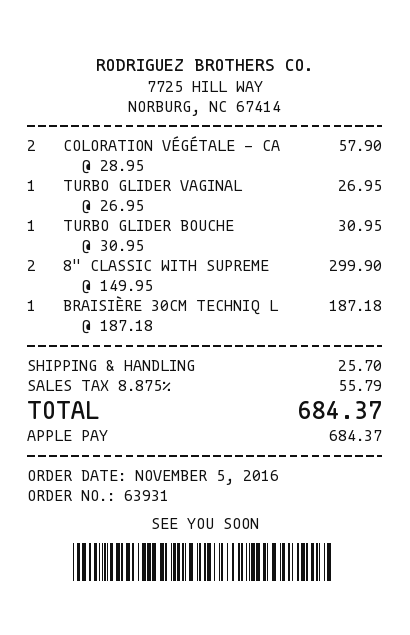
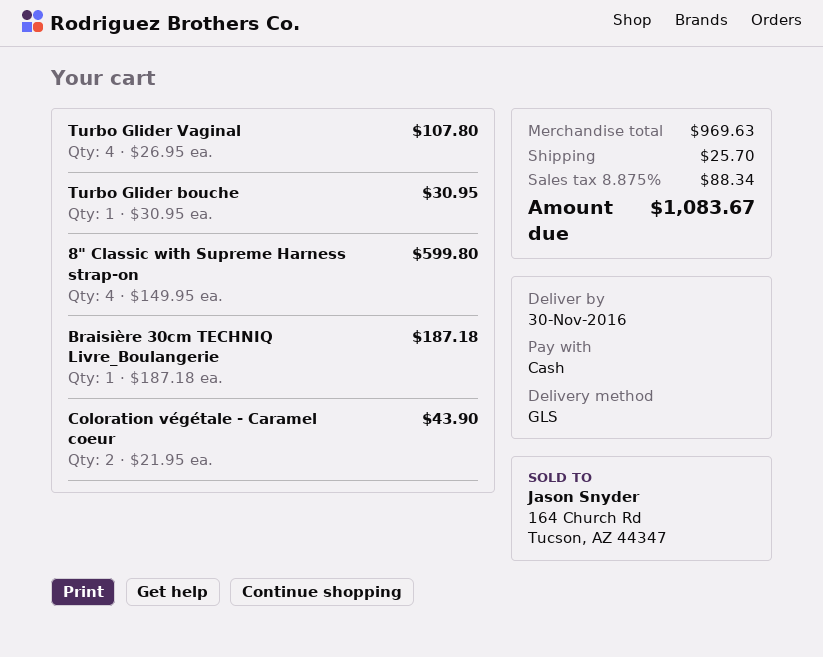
payment method: Apple Pay -> cash
COLORATION VÉGÉTALE - CA: 2 x 28.95 = 57.90 -> 2 x 21.95 = 43.90
TURBO GLIDER VAGINAL: 1 x 26.95 = 26.95 -> 4 x 26.95 = 107.80
8" CLASSIC WITH SUPREME: 2 x 149.95 = 299.90 -> 4 x 149.95 = 599.80
tax: 8.875% = 55.79 -> 8.875% = 88.34
total: 684.37 -> 1083.67

